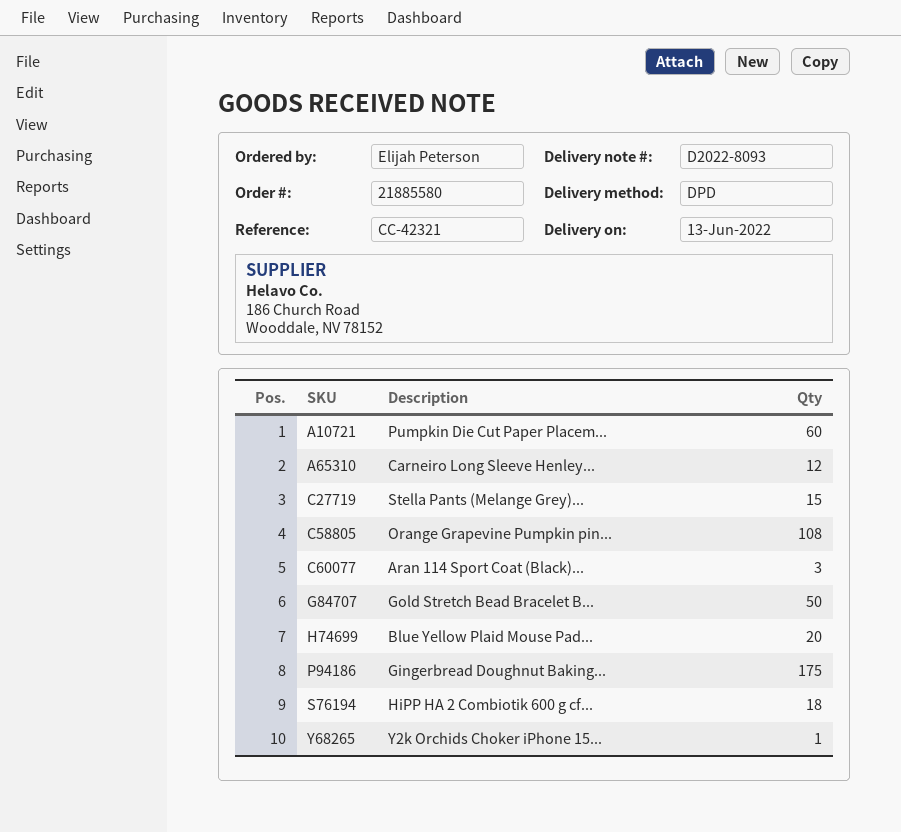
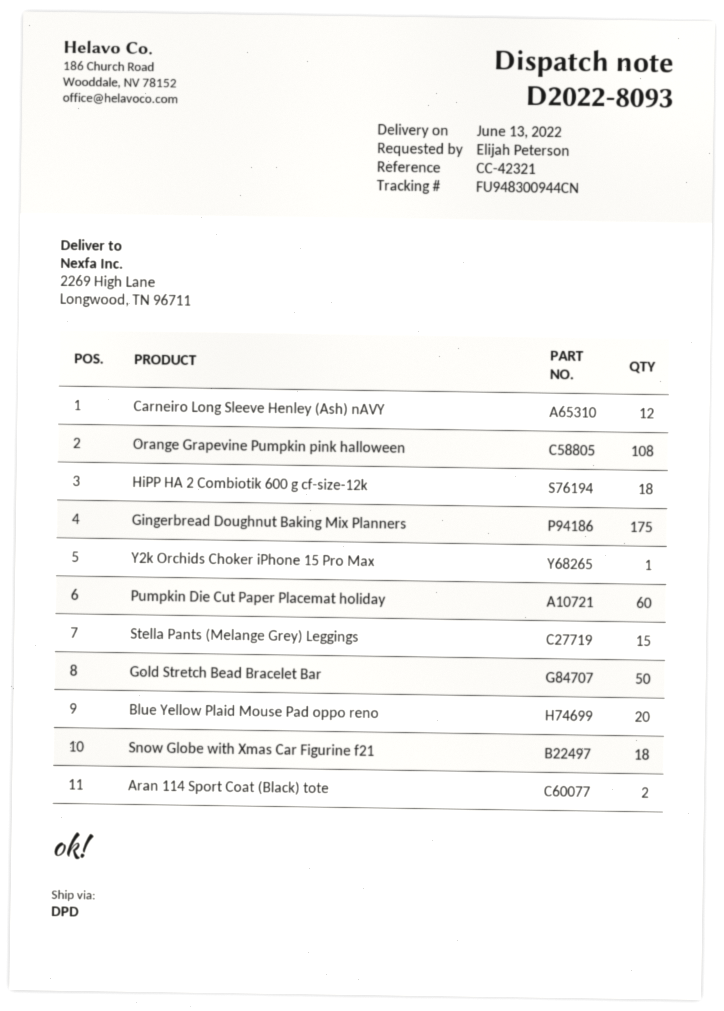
Aran 114 Sport Coat (Black)...: 3 -> 2
Snow Globe with Xmas Car Figurine f21: none -> 18

